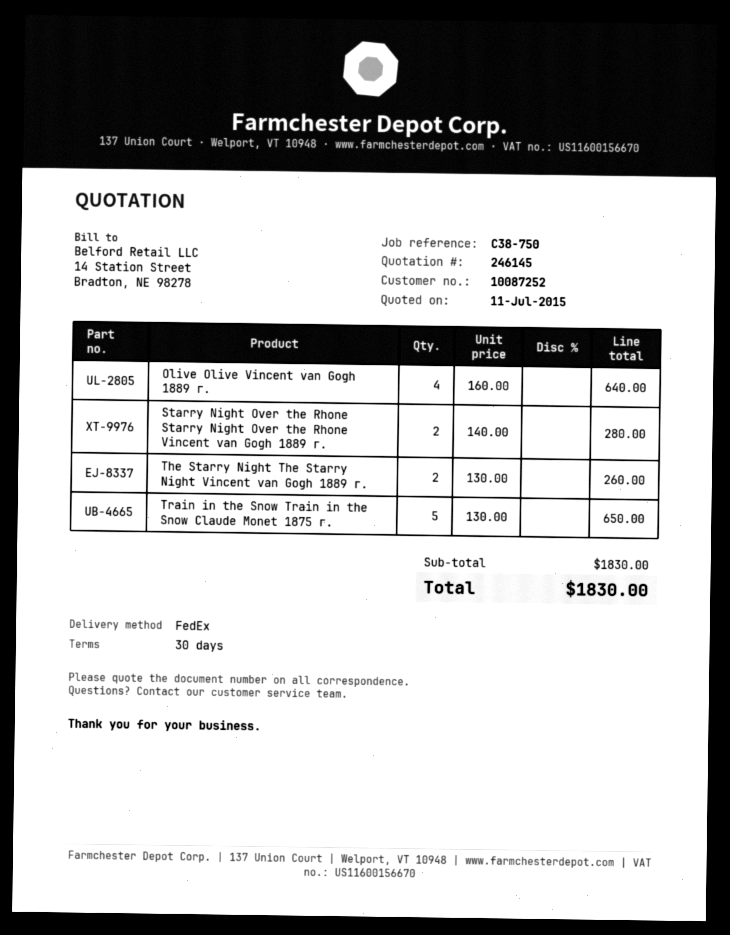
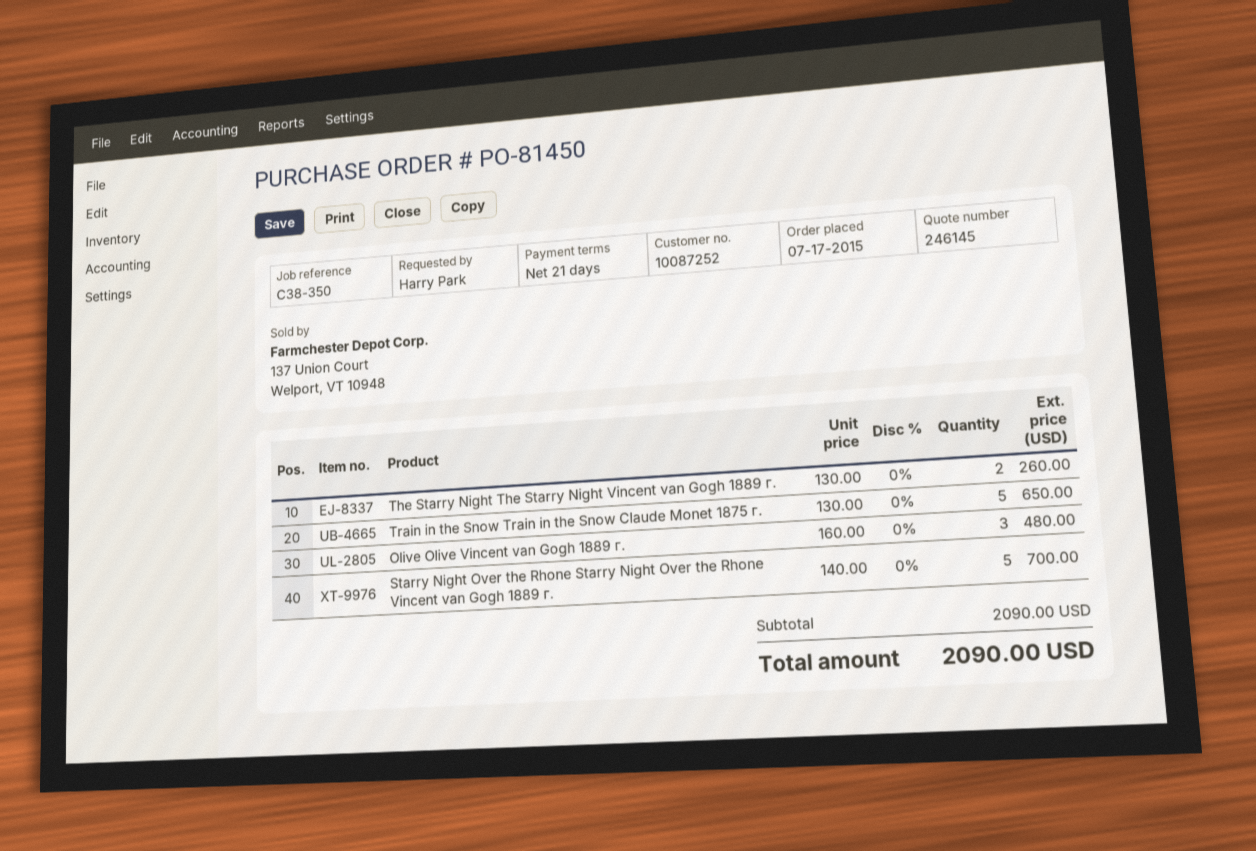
payment terms: 30 days -> 21 days
reference: C38-750 -> C38-350
Olive Olive Vincent van Gogh 1889 г.: 4 x 160.00 = 640.00 -> 3 x 160.00 = 480.00
Starry Night Over the Rhone Starry Night Over the Rhone Vincent van Gogh 1889 г.: 2 x 140.00 = 280.00 -> 5 x 140.00 = 700.00
subtotal: 1830.00 -> 2090.00
total: 1830.00 -> 2090.00

